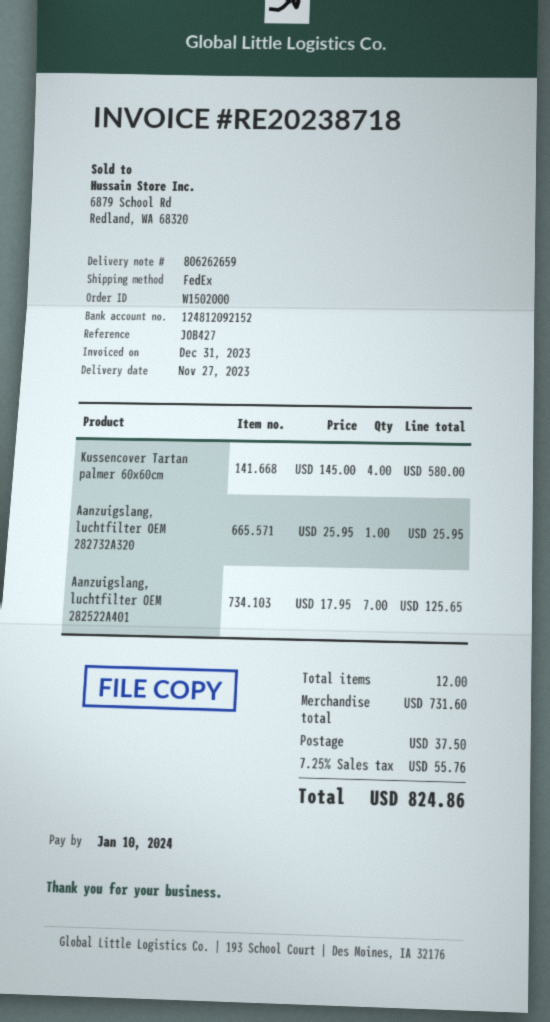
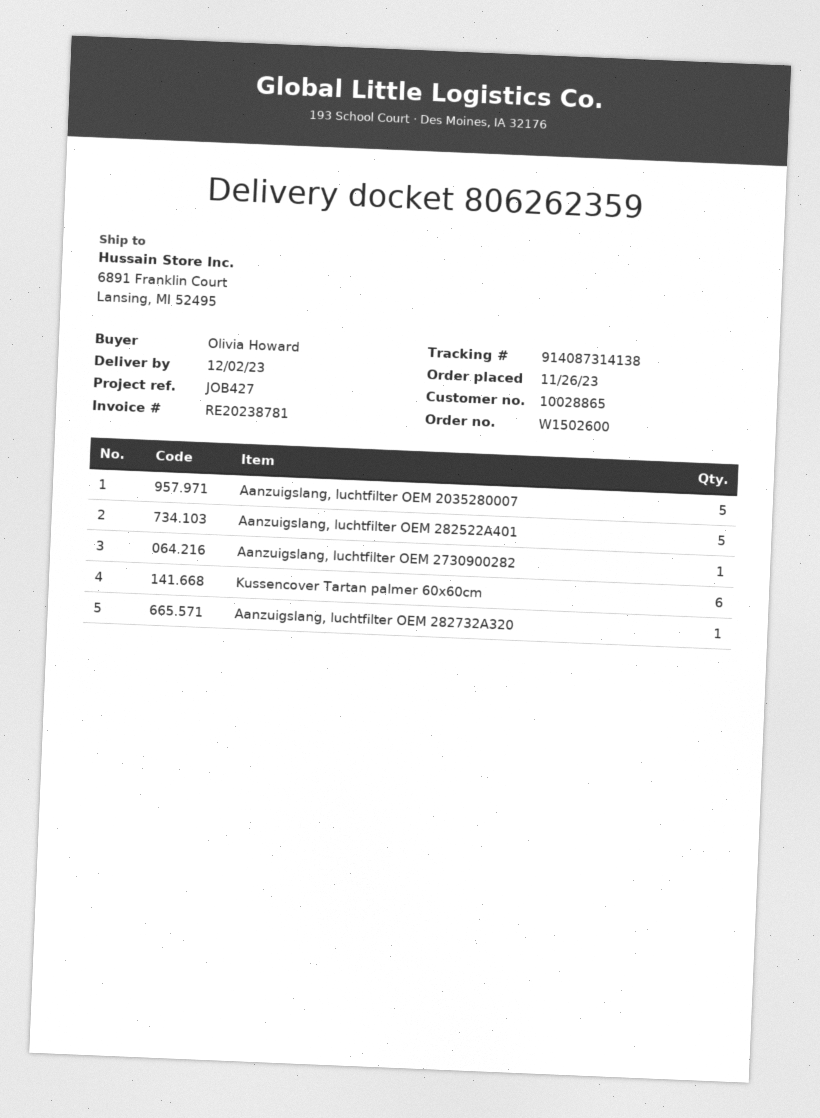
order number: W1502000 -> W1502600
delivery note number: 806262659 -> 806262359
delivery date: 2023-11-27 -> 2023-12-02
invoice number: RE20238718 -> RE20238781
Kussencover Tartan palmer 60x60cm: 4 -> 6
Aanzuigslang, luchtfilter OEM 282522A401: 7 -> 5
Aanzuigslang, luchtfilter OEM 2035280007: none -> 5
Aanzuigslang, luchtfilter OEM 2730900282: none -> 1

